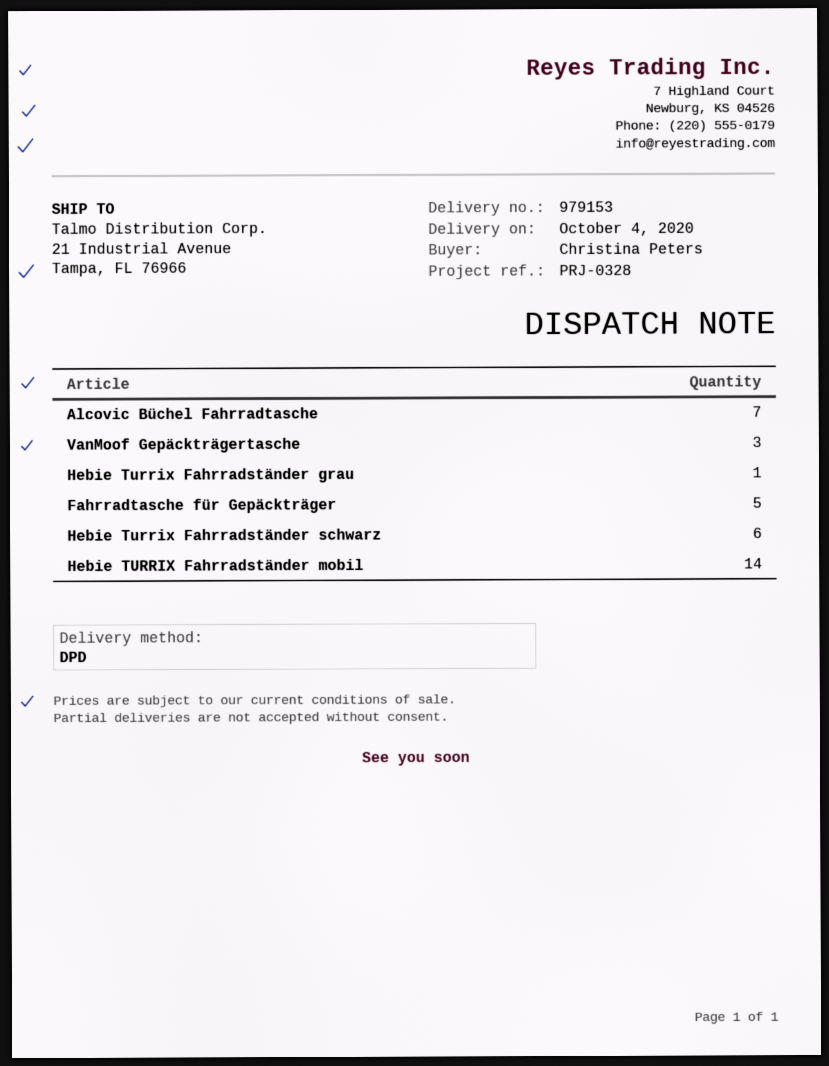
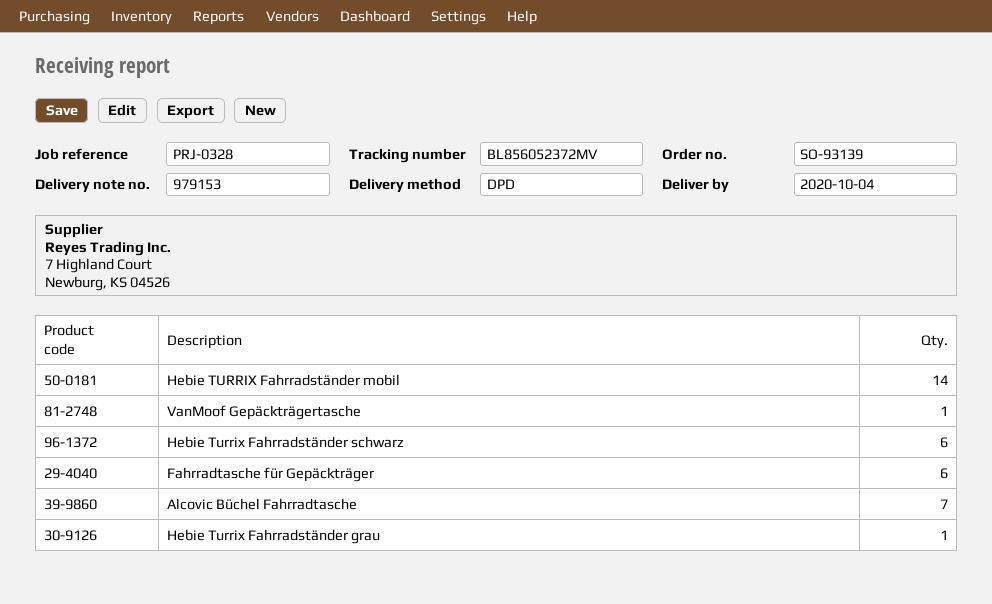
VanMoof Gepäckträgertasche: 3 -> 1
Fahrradtasche für Gepäckträger: 5 -> 6

